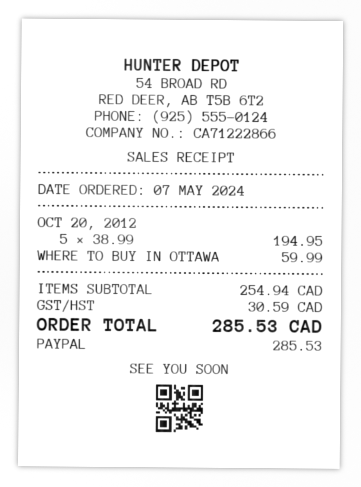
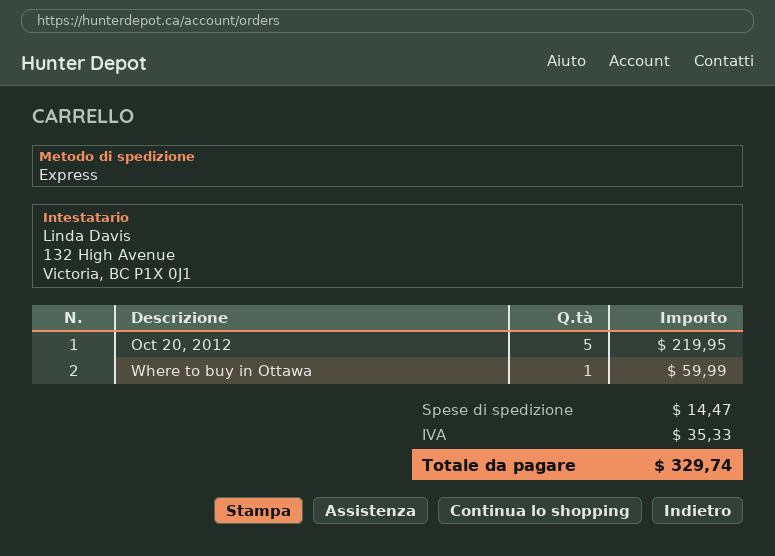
OCT 20, 2012: 5 for 194.95 -> 5 for 219.95
shipping: none -> 14.47
tax: 30.59 -> 35.33
total: 285.53 -> 329.74

